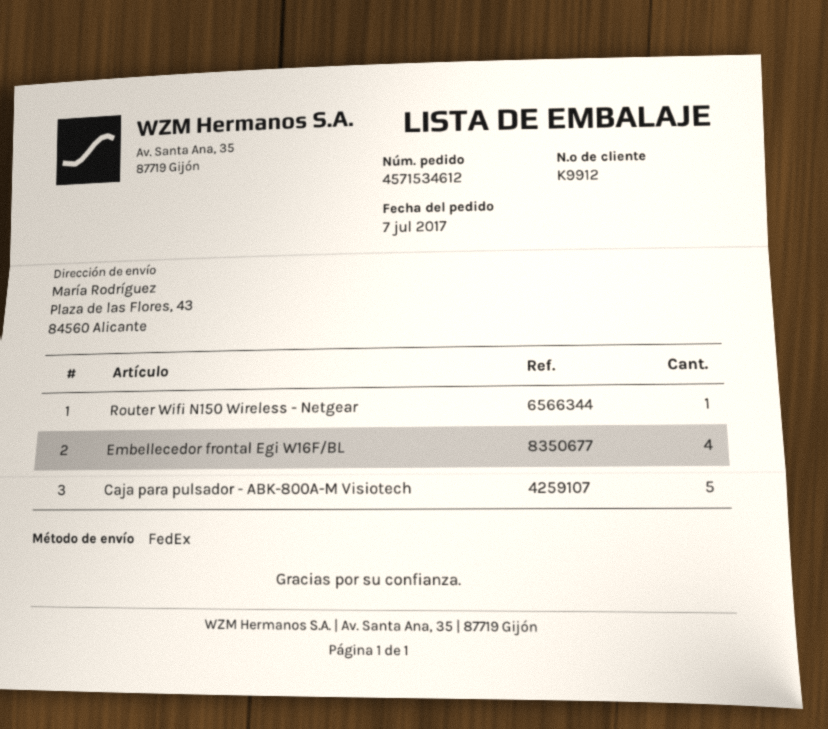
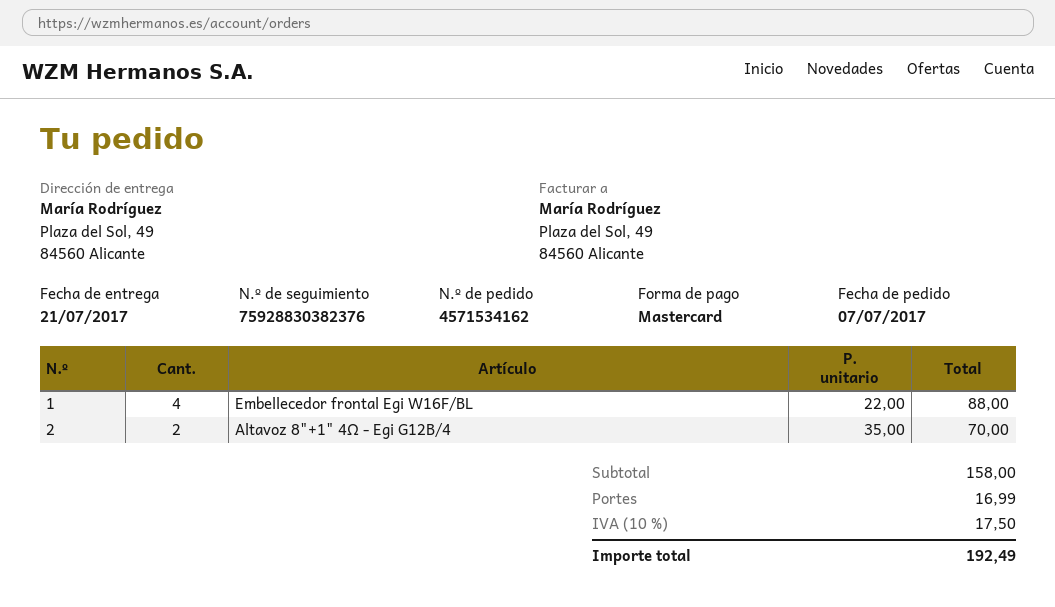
order number: 4571534612 -> 4571534162
ship to: Plaza de las Flores, 43, 84560 Alicante -> Plaza del Sol, 49, 84560 Alicante
Router Wifi N150 Wireless - Netgear: 1 -> none
Caja para pulsador - ABK-800A-M Visiotech: 5 -> none
Altavoz 8"+1" 4Ω - Egi G12B/4: none -> 2

